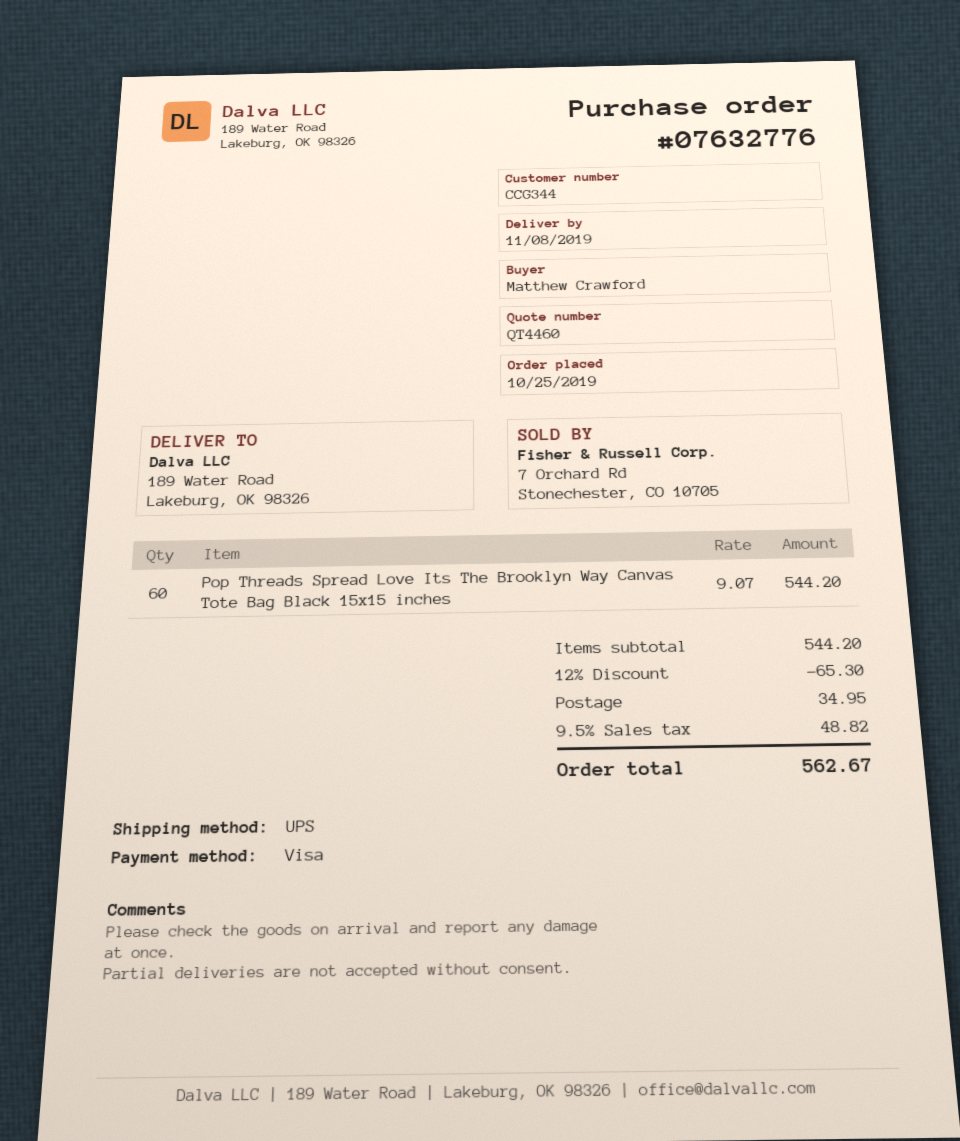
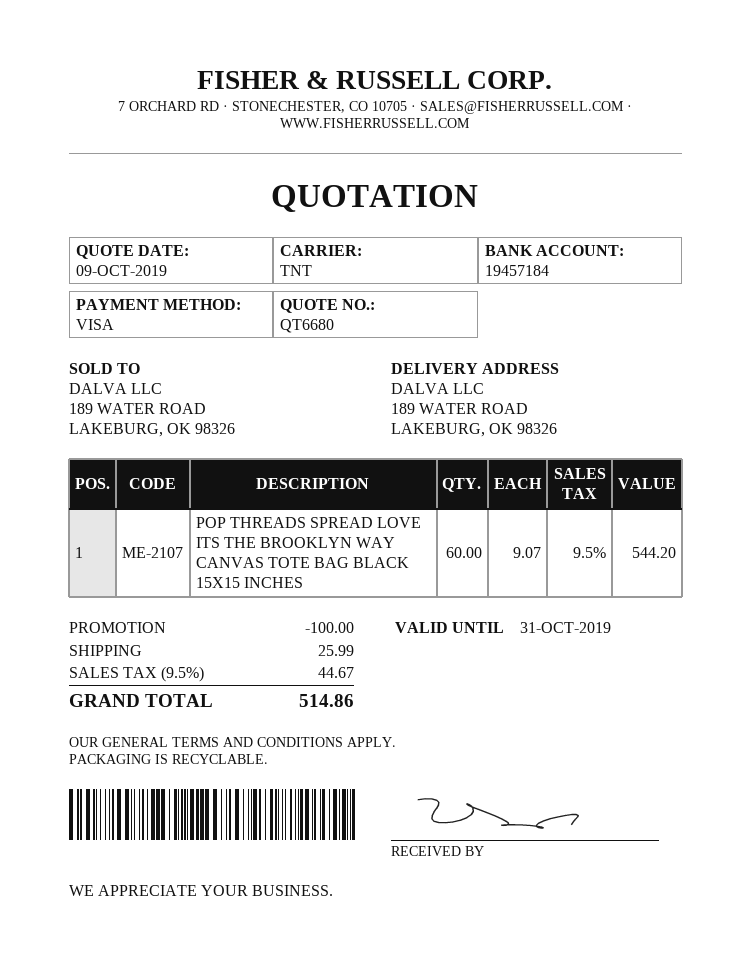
quote number: QT4460 -> QT6680
shipping method: UPS -> TNT
discount: 65.30 -> 100.00
shipping: 34.95 -> 25.99
tax: 9.5% = 48.82 -> 9.5% = 44.67
total: 562.67 -> 514.86

